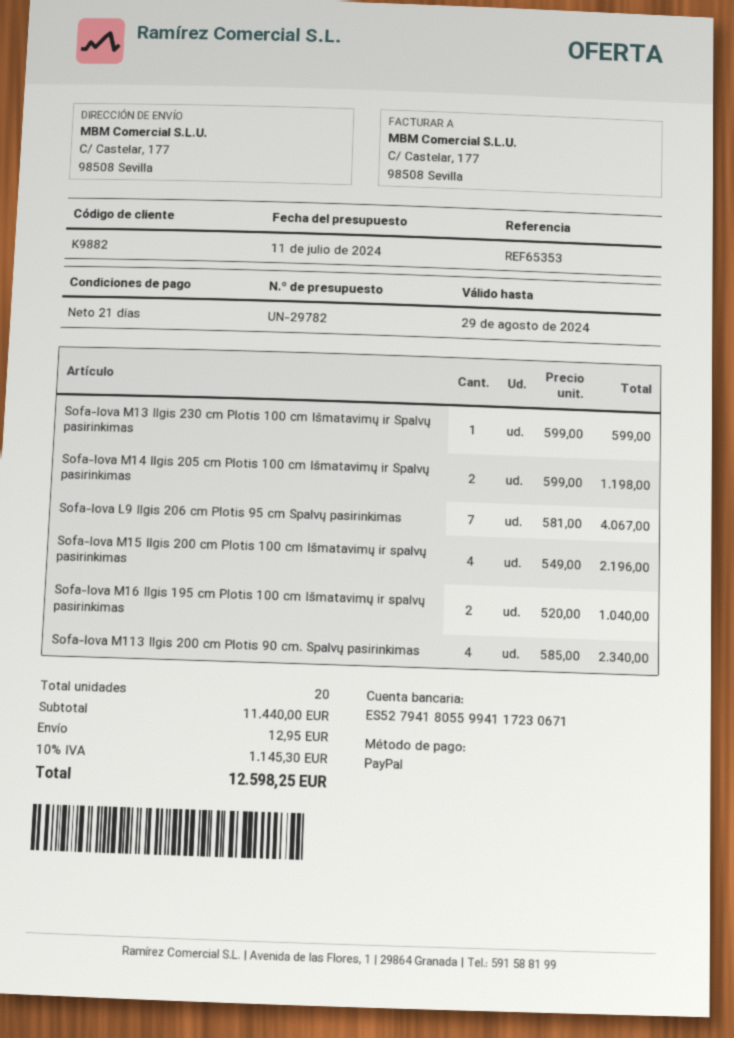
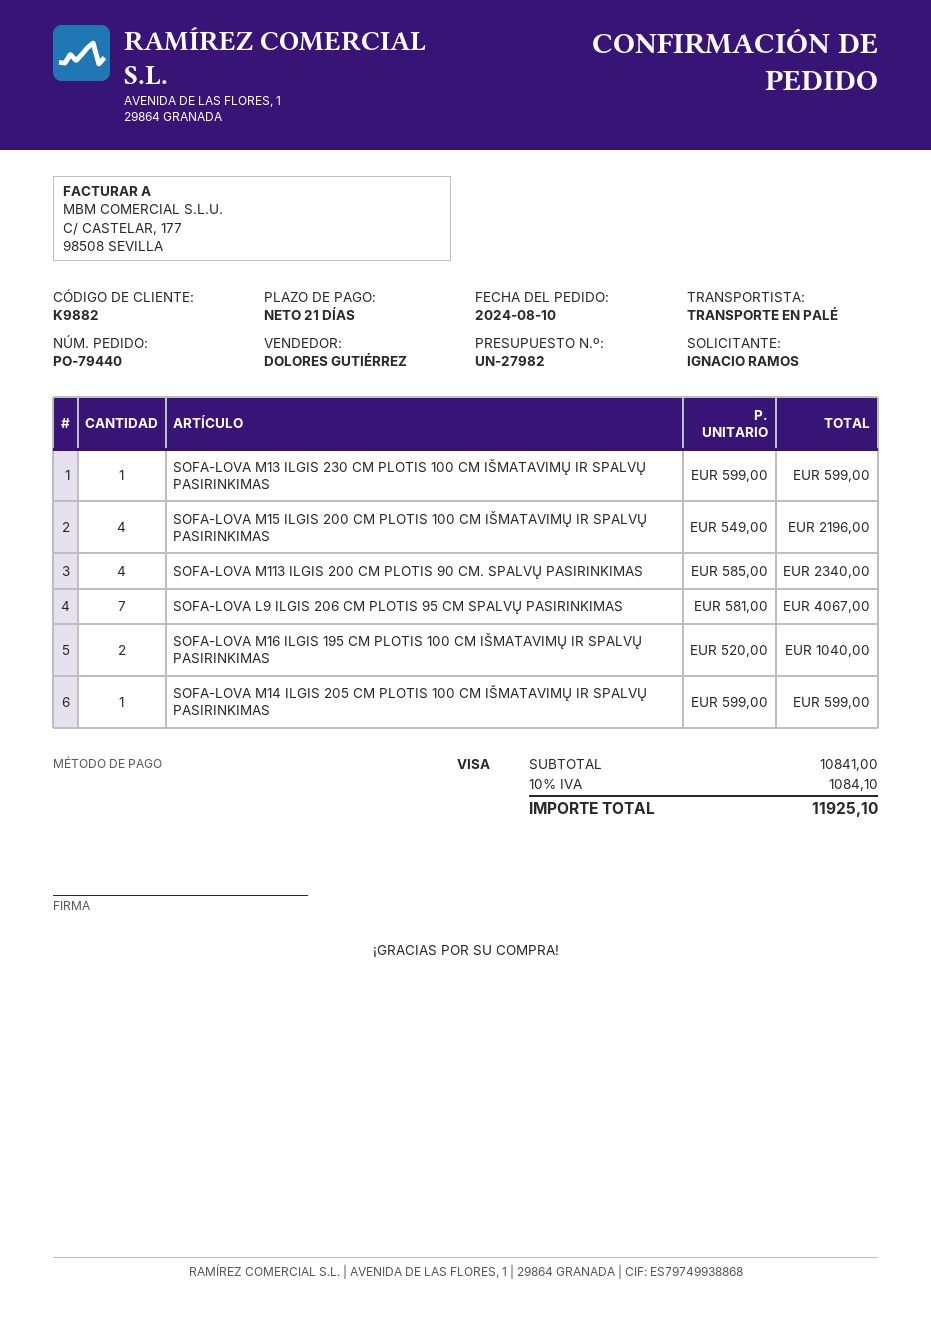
quote number: UN-29782 -> UN-27982
payment method: PayPal -> Visa
Sofa-lova M14 Ilgis 205 cm Plotis 100 cm Išmatavimų ir Spalvų pasirinkimas: 2 x 599.00 = 1198.00 -> 1 x 599.00 = 599.00
subtotal: 11440.00 -> 10841.00
shipping: 12.95 -> none
tax: 10% = 1145.30 -> 10% = 1084.10
total: 12598.25 -> 11925.10

